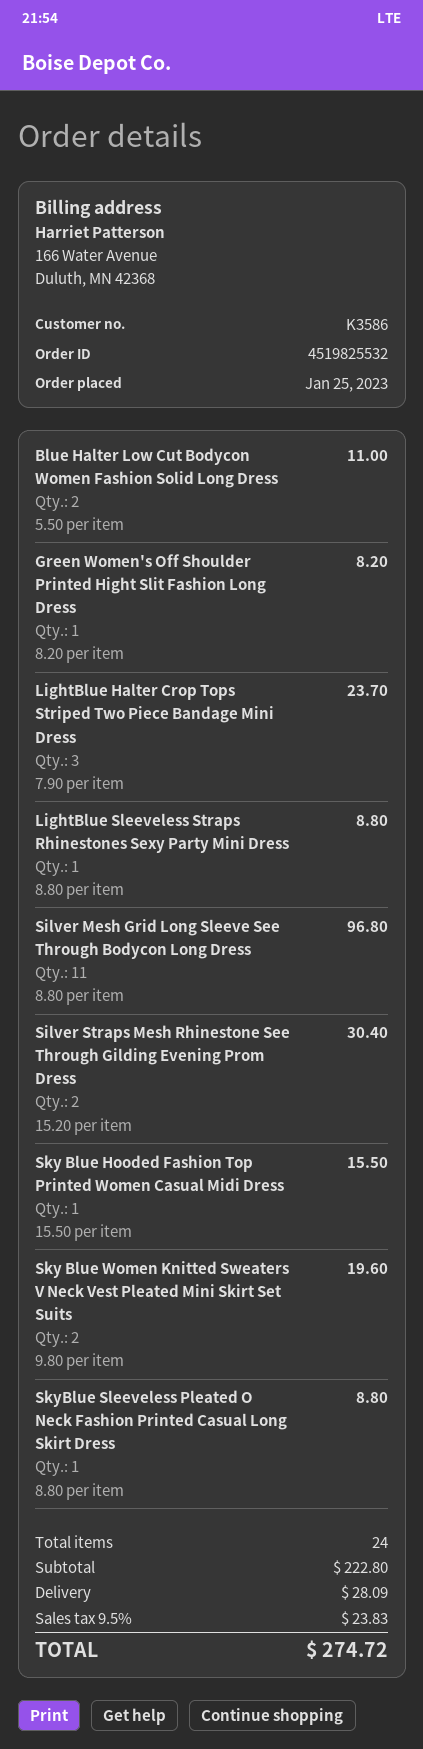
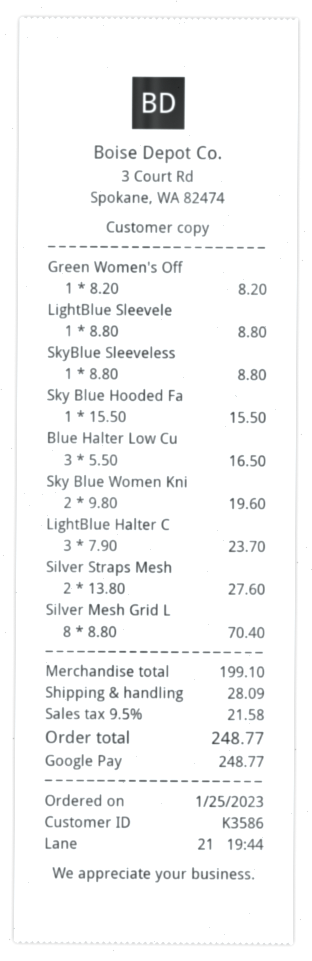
Blue Halter Low Cut Bodycon Women Fashion Solid Long Dress: 2 x 5.50 = 11.00 -> 3 x 5.50 = 16.50
Silver Mesh Grid Long Sleeve See Through Bodycon Long Dress: 11 x 8.80 = 96.80 -> 8 x 8.80 = 70.40
Silver Straps Mesh Rhinestone See Through Gilding Evening Prom Dress: 2 x 15.20 = 30.40 -> 2 x 13.80 = 27.60
subtotal: 222.80 -> 199.10
tax: 9.5% = 23.83 -> 9.5% = 21.58
total: 274.72 -> 248.77

